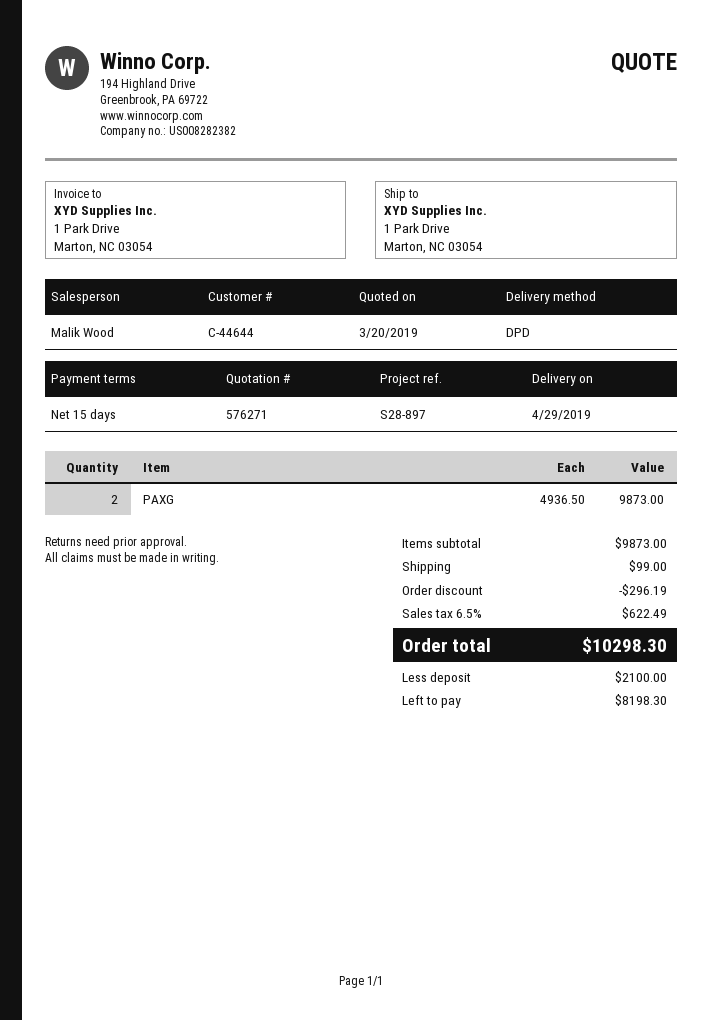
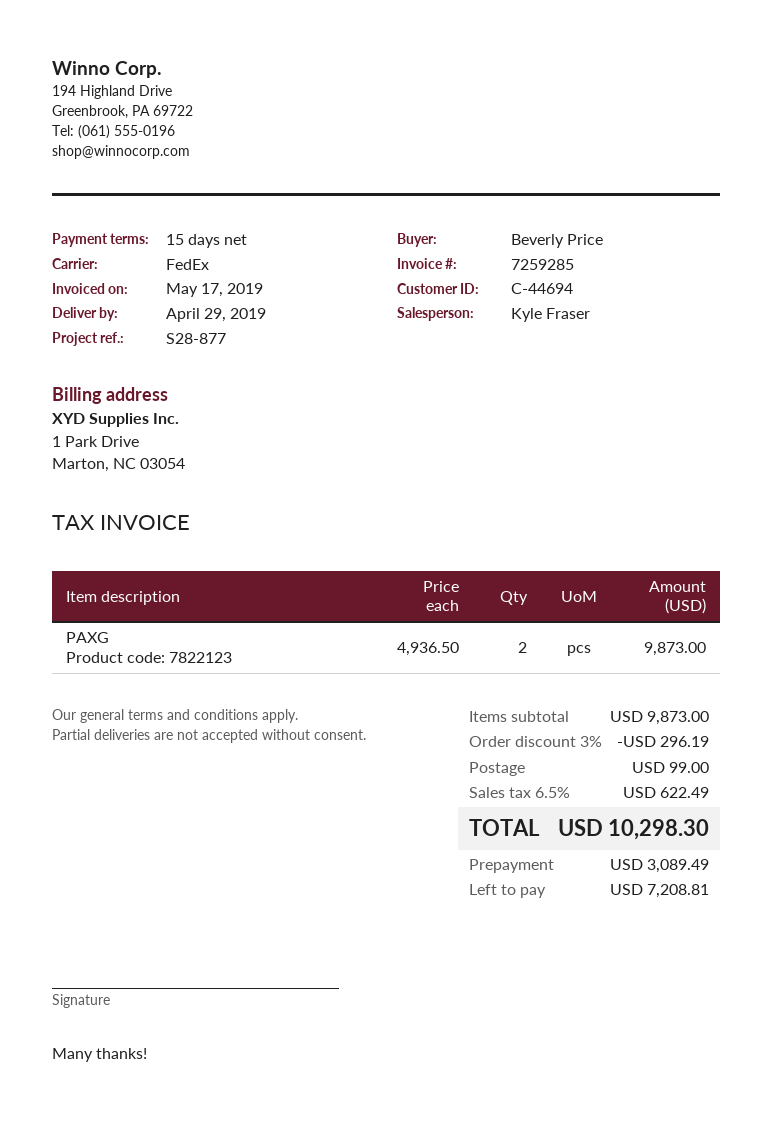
customer number: C-44644 -> C-44694
reference: S28-897 -> S28-877
sales rep: Malik Wood -> Kyle Fraser
shipping method: DPD -> FedEx
deposit: 2100.00 -> 3089.49
balance: 8198.30 -> 7208.81

